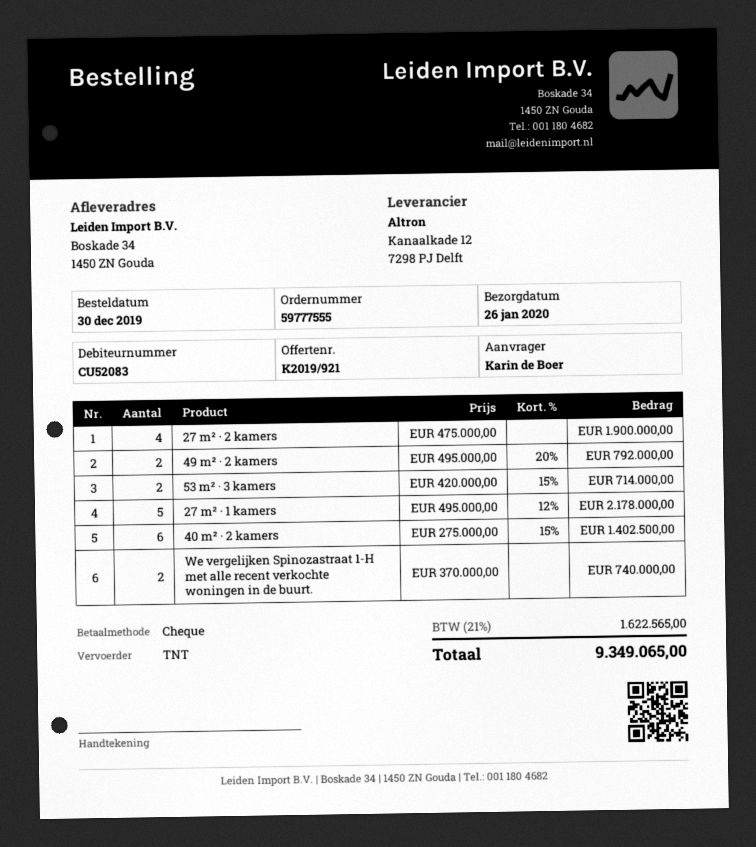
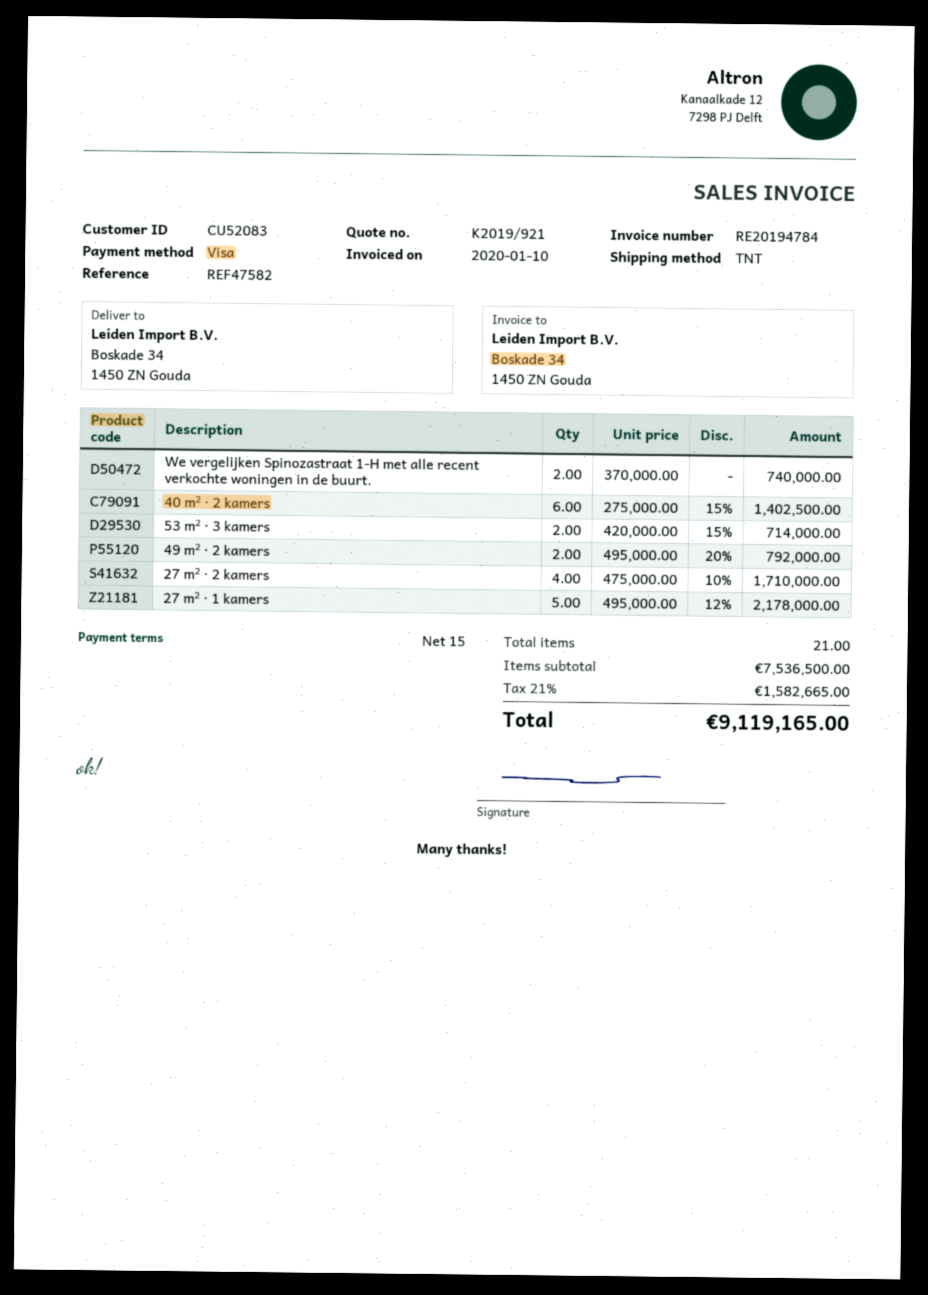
payment method: cheque -> Visa
27 m² · 2 kamers: 4 x 475000.00 = 1900000.00 -> 4 x 475000.00 - 10% = 1710000.00
tax: 21% = 1622565.00 -> 21% = 1582665.00
total: 9349065.00 -> 9119165.00

